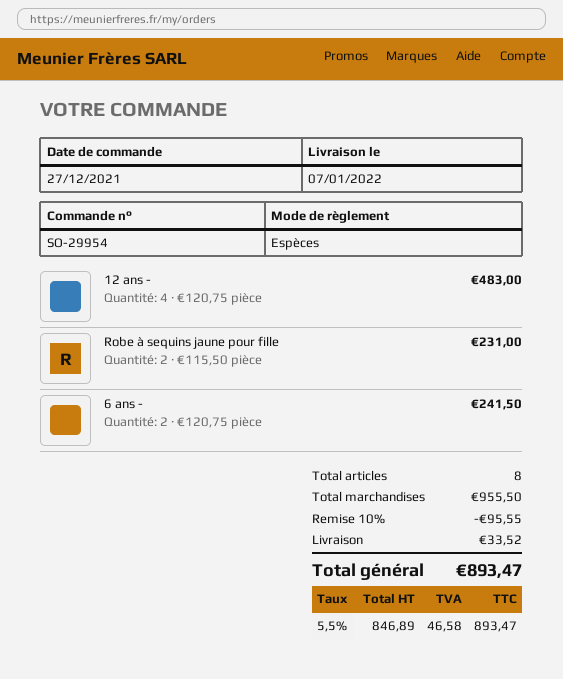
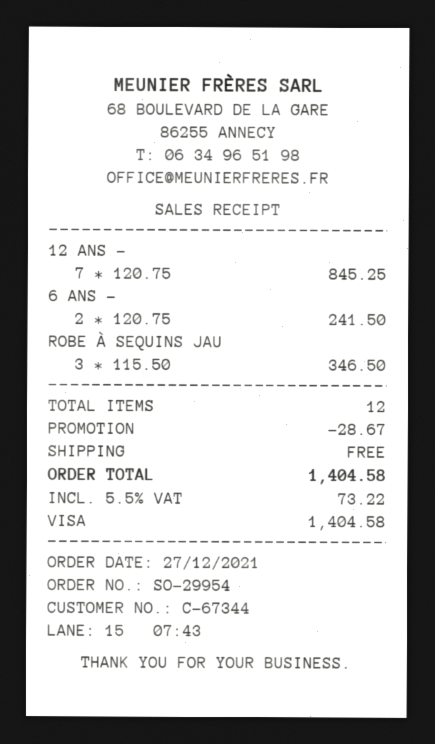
payment method: cash -> Visa
12 ans -: 4 x 120.75 = 483.00 -> 7 x 120.75 = 845.25
Robe à sequins jaune pour fille: 2 x 115.50 = 231.00 -> 3 x 115.50 = 346.50
total quantity: 8 -> 12
discount: 95.55 -> 28.67
shipping: 33.52 -> 0.00
tax: 5.5% = 46.58 -> 5.5% = 73.22
total: 893.47 -> 1404.58

